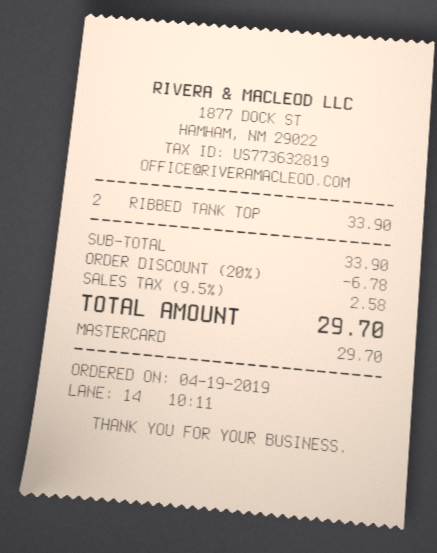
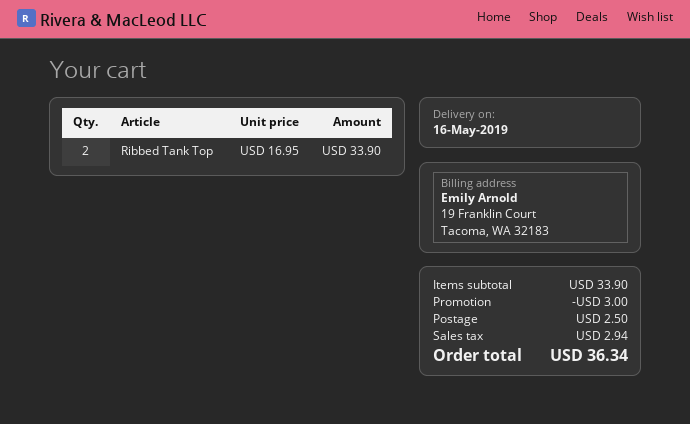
discount: 6.78 -> 3.00
shipping: none -> 2.50
tax: 2.58 -> 2.94
total: 29.70 -> 36.34

